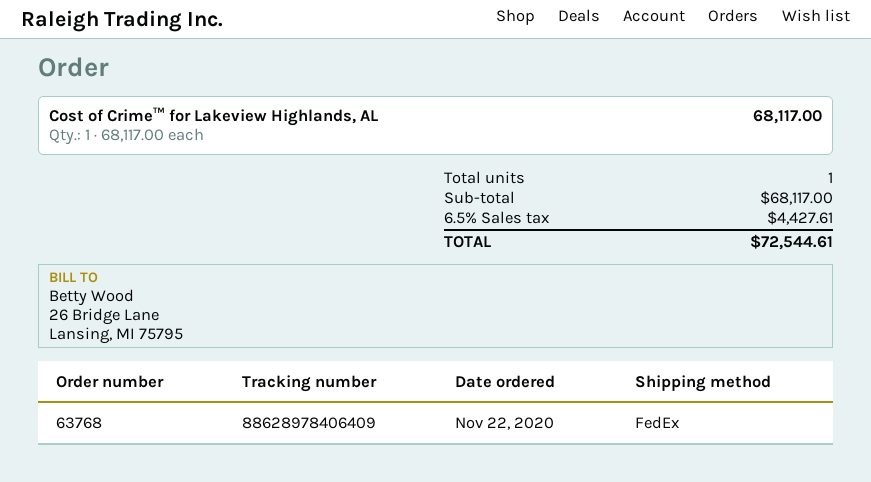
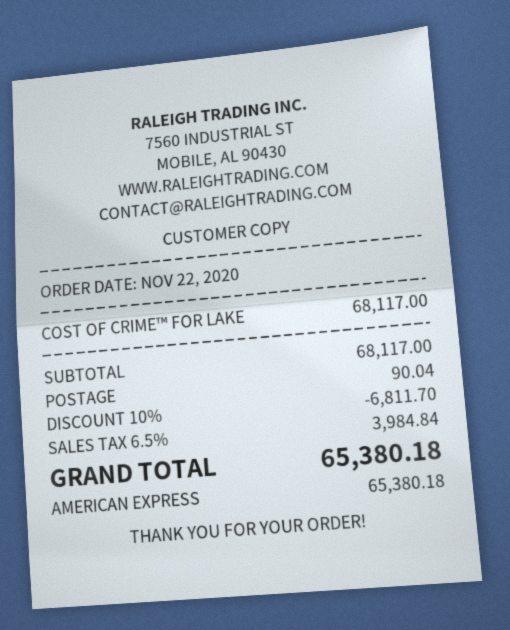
discount: none -> 10% = 6811.70
shipping: none -> 90.04
tax: 6.5% = 4427.61 -> 6.5% = 3984.84
total: 72544.61 -> 65380.18

